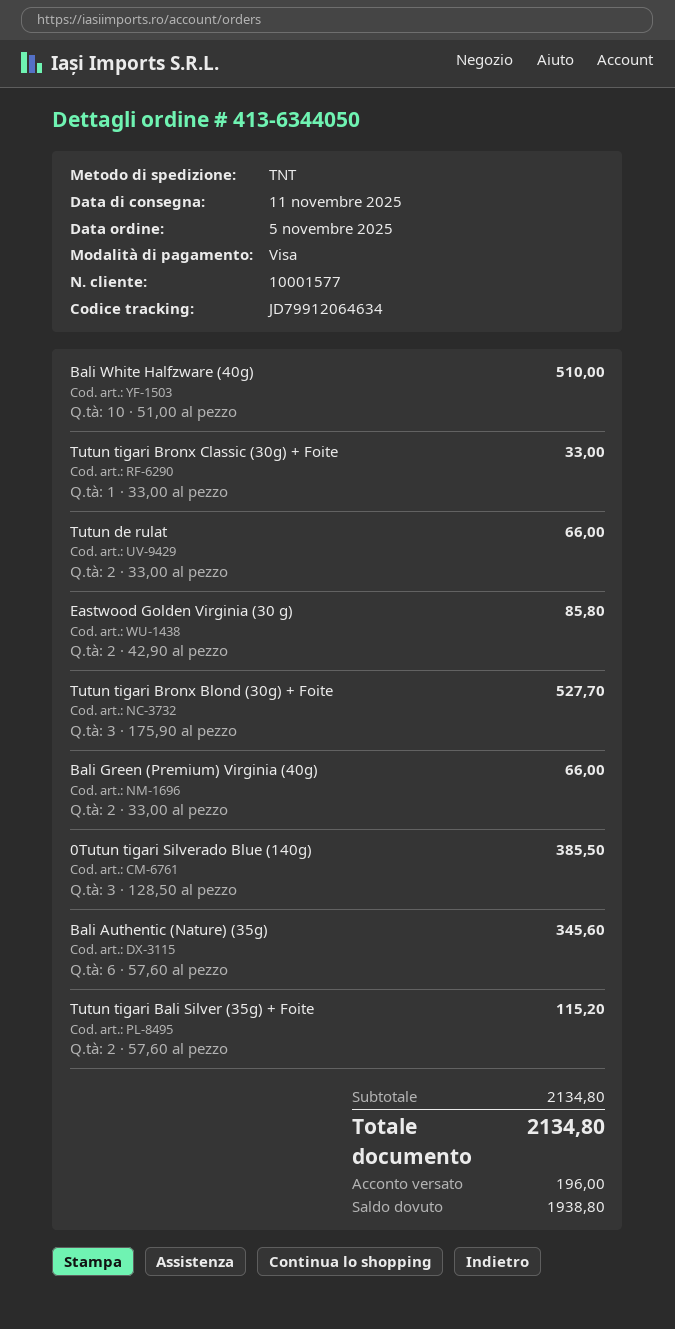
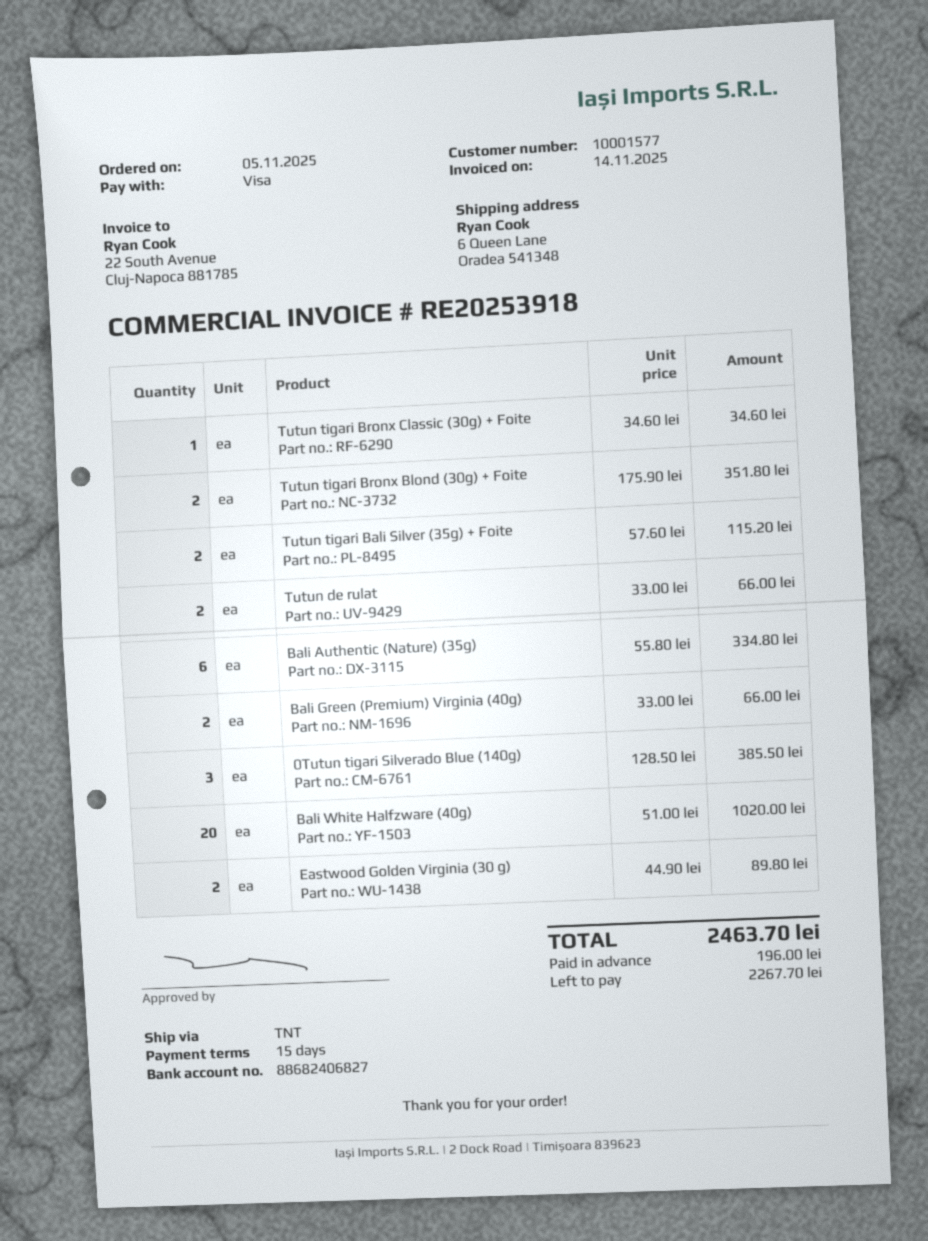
Bali White Halfzware (40g): 10 x 51.00 = 510.00 -> 20 x 51.00 = 1020.00
Tutun tigari Bronx Classic (30g) + Foite: 1 x 33.00 = 33.00 -> 1 x 34.60 = 34.60
Eastwood Golden Virginia (30 g): 2 x 42.90 = 85.80 -> 2 x 44.90 = 89.80
Tutun tigari Bronx Blond (30g) + Foite: 3 x 175.90 = 527.70 -> 2 x 175.90 = 351.80
Bali Authentic (Nature) (35g): 6 x 57.60 = 345.60 -> 6 x 55.80 = 334.80
total: 2134.80 -> 2463.70
balance: 1938.80 -> 2267.70

